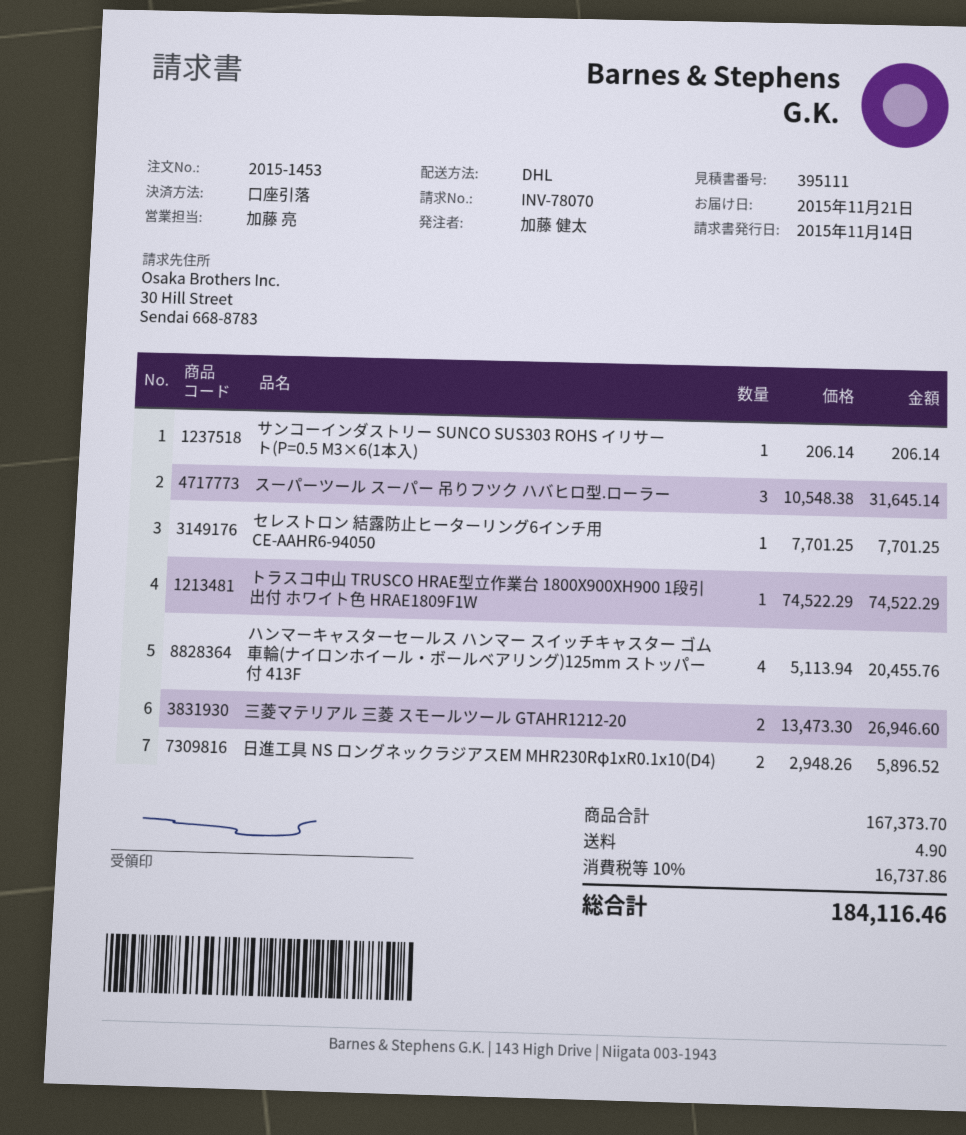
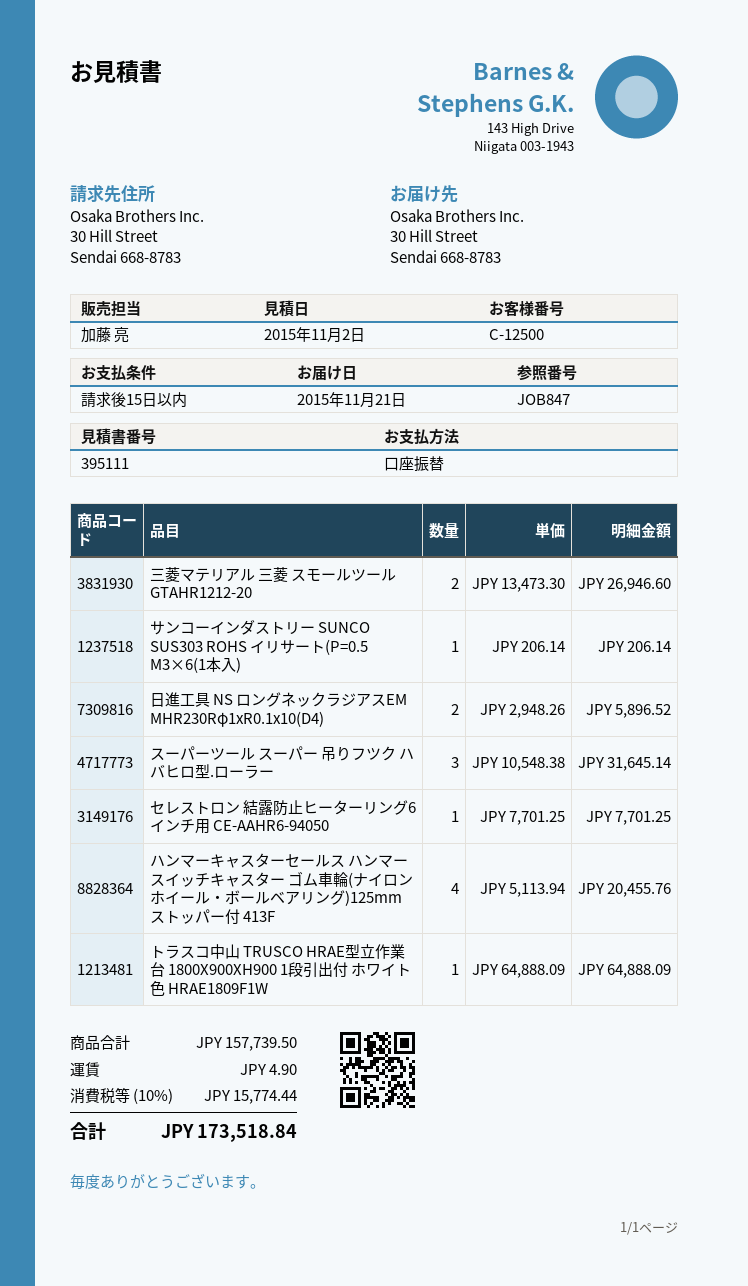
トラスコ中山 TRUSCO HRAE型立作業台 1800X900XH900 1段引出付 ホワイト色 HRAE1809F1W: 1 x 74522.29 = 74522.29 -> 1 x 64888.09 = 64888.09
subtotal: 167373.70 -> 157739.50
tax: 10% = 16737.86 -> 10% = 15774.44
total: 184116.46 -> 173518.84

